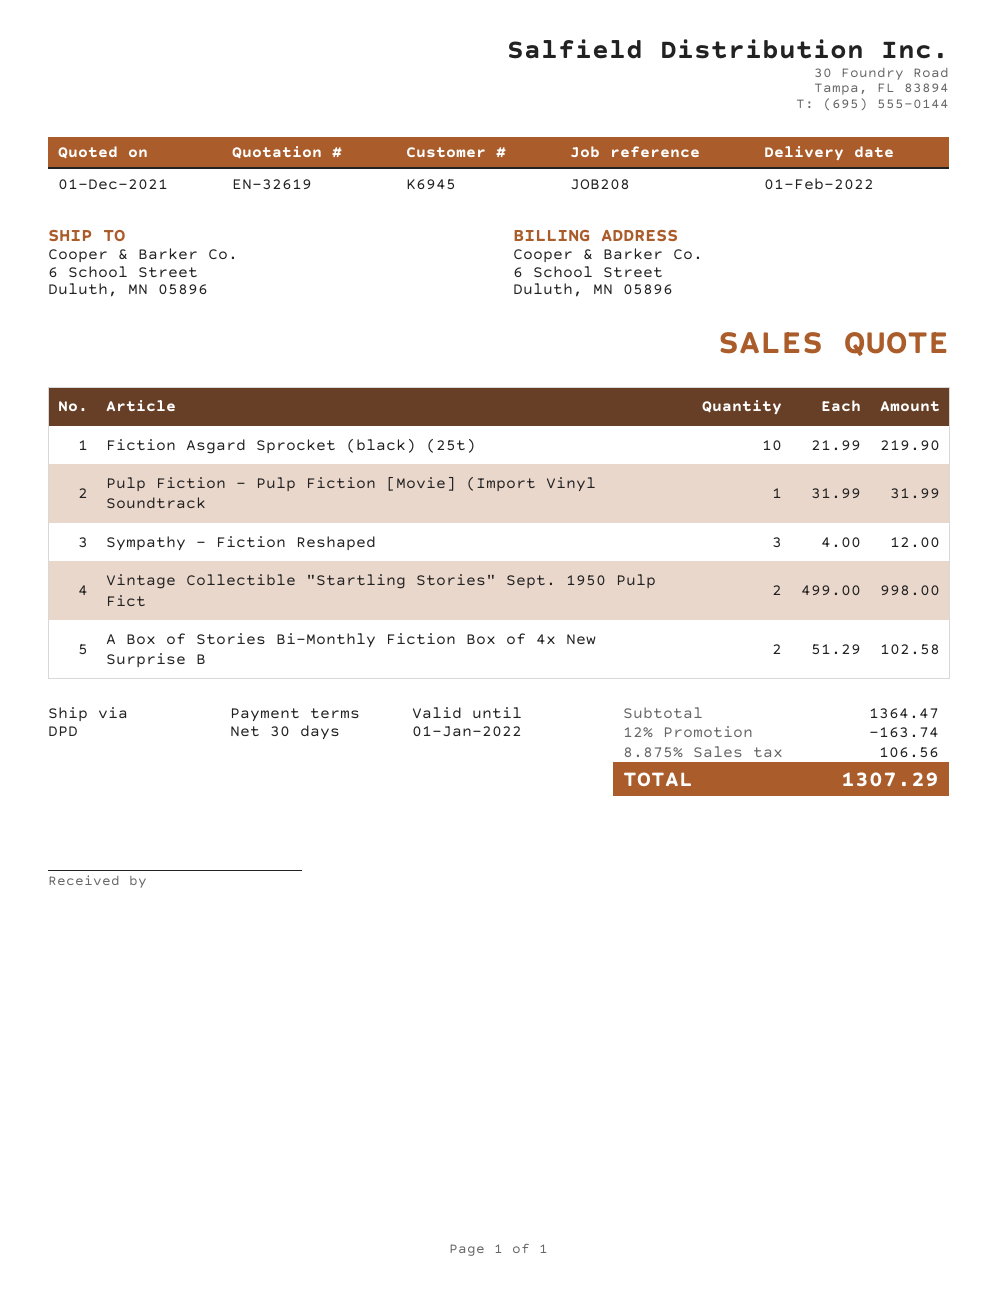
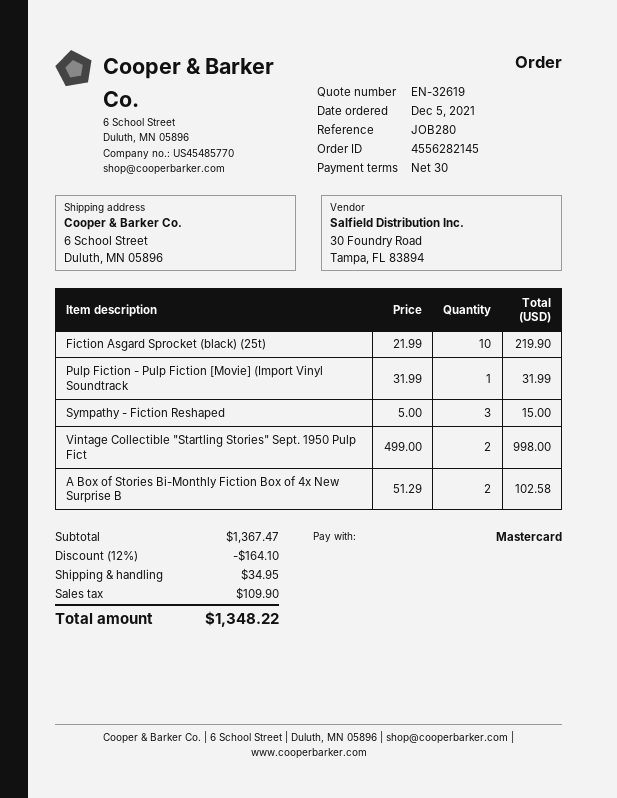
reference: JOB208 -> JOB280
Sympathy - Fiction Reshaped: 3 x 4.00 = 12.00 -> 3 x 5.00 = 15.00
subtotal: 1364.47 -> 1367.47
discount: 12% = 163.74 -> 12% = 164.10
shipping: none -> 34.95
tax: 106.56 -> 109.90
total: 1307.29 -> 1348.22

